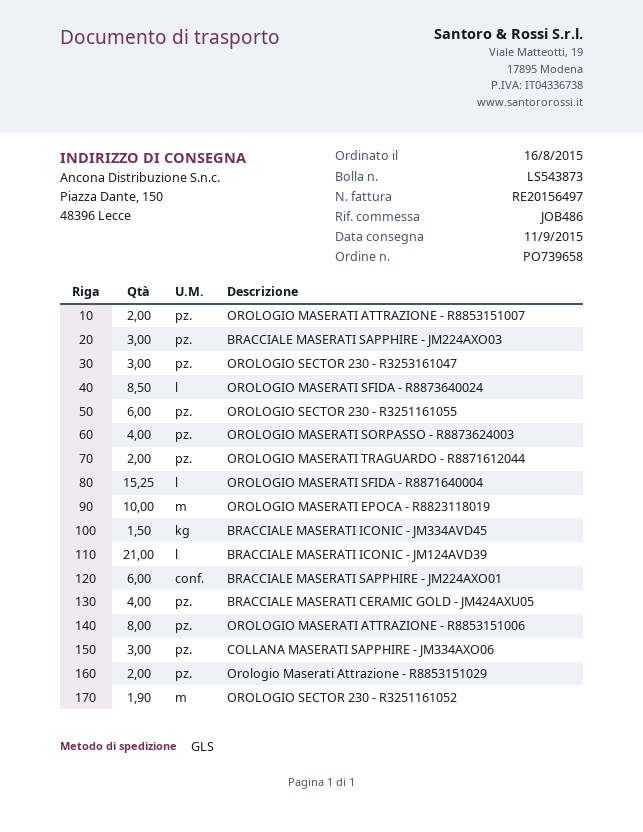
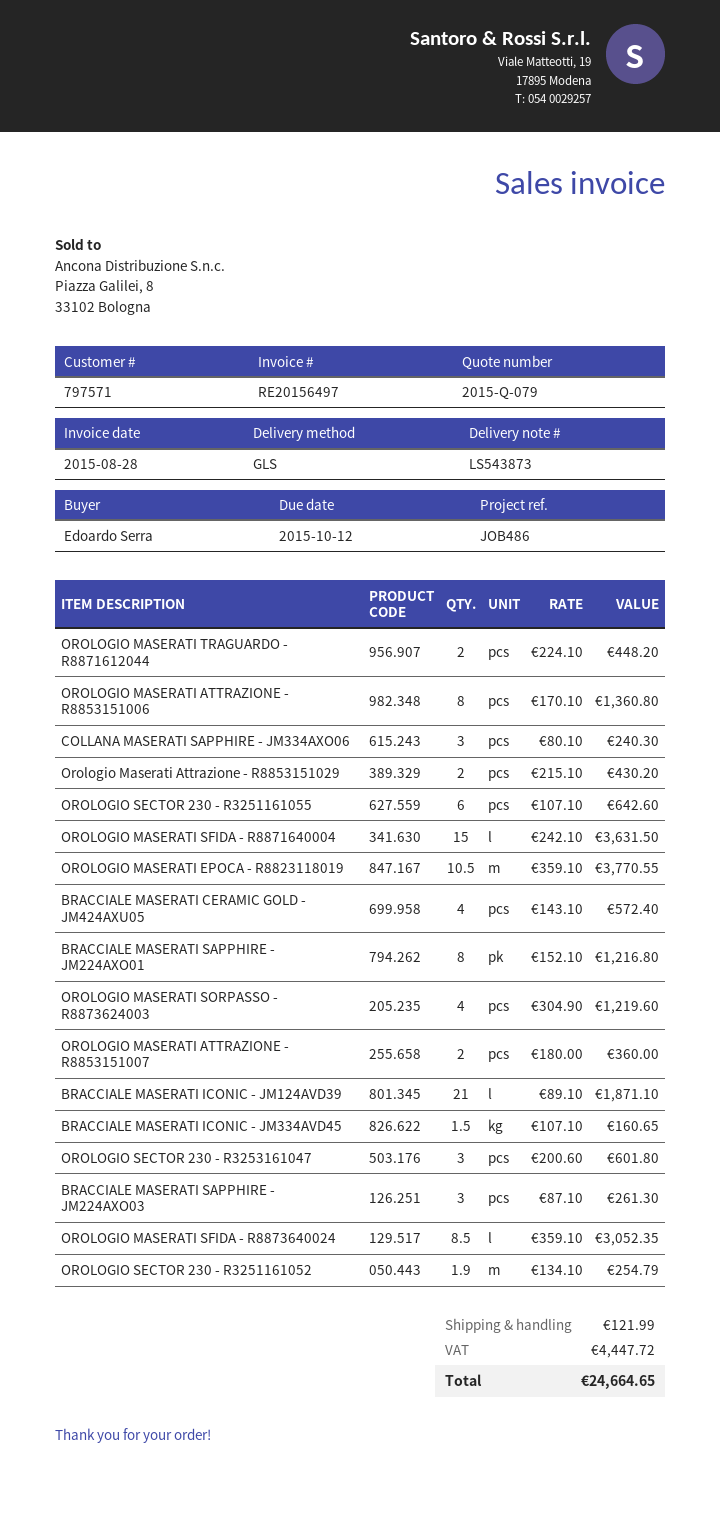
OROLOGIO MASERATI SFIDA - R8871640004: 15.25 -> 15
OROLOGIO MASERATI EPOCA - R8823118019: 10 -> 10.5
BRACCIALE MASERATI SAPPHIRE - JM224AXO01: 6 -> 8

